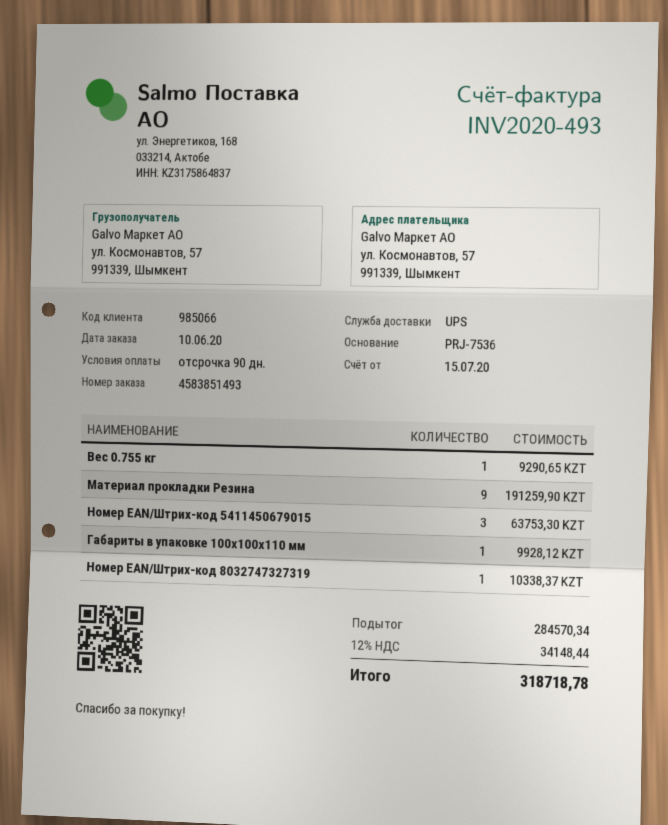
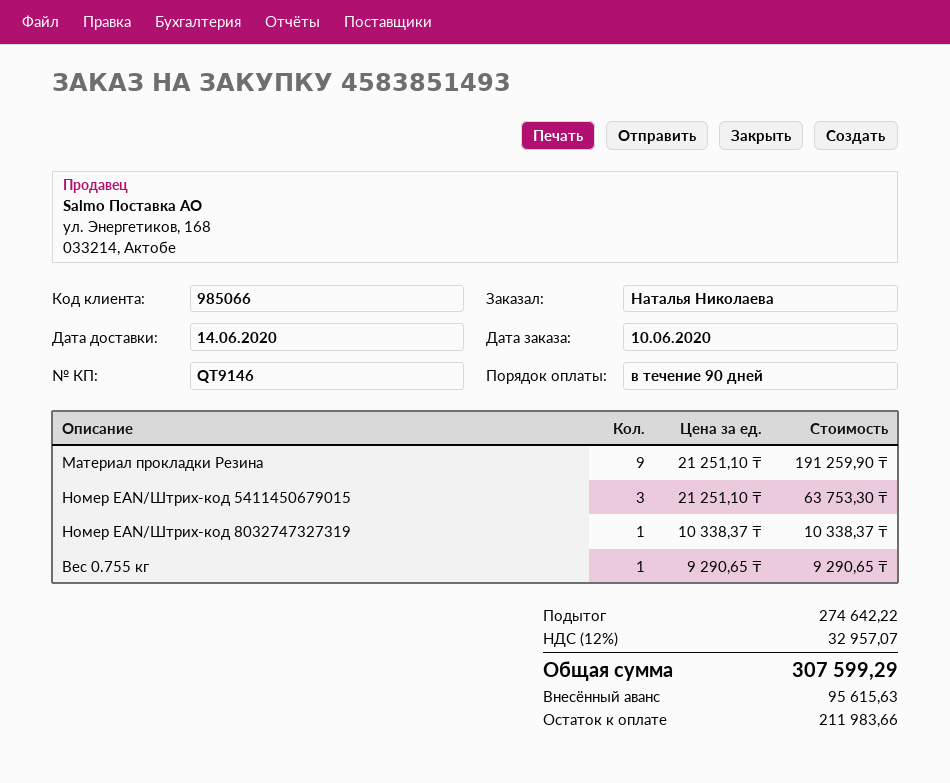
Габариты в упаковке 100x100x110 мм: 1 for 9928.12 -> none
subtotal: 284570.34 -> 274642.22
tax: 12% = 34148.44 -> 12% = 32957.07
total: 318718.78 -> 307599.29

